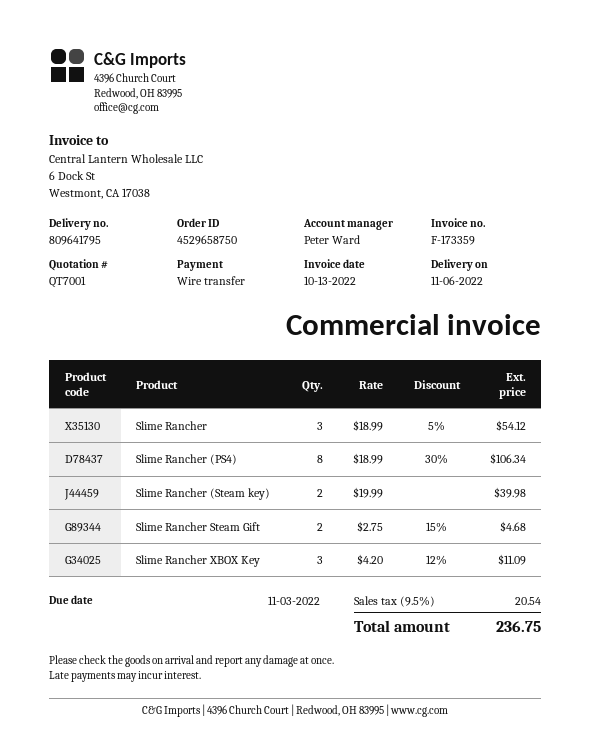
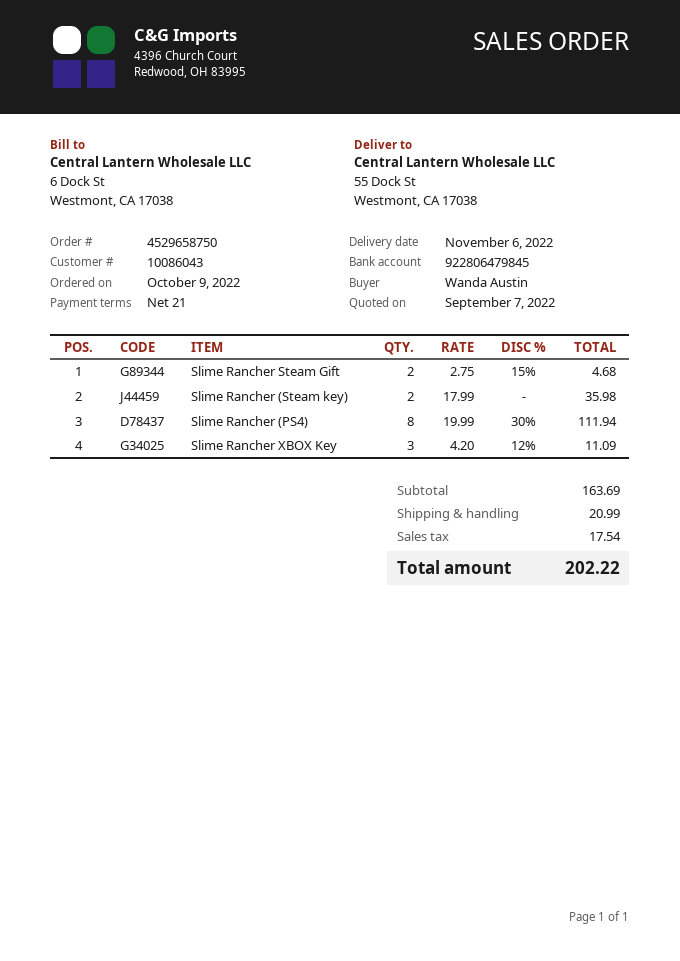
Slime Rancher: 3 x 18.99 - 5% = 54.12 -> none
Slime Rancher (PS4): 8 x 18.99 - 30% = 106.34 -> 8 x 19.99 - 30% = 111.94
Slime Rancher (Steam key): 2 x 19.99 = 39.98 -> 2 x 17.99 = 35.98
shipping: none -> 20.99
tax: 20.54 -> 17.54
total: 236.75 -> 202.22

